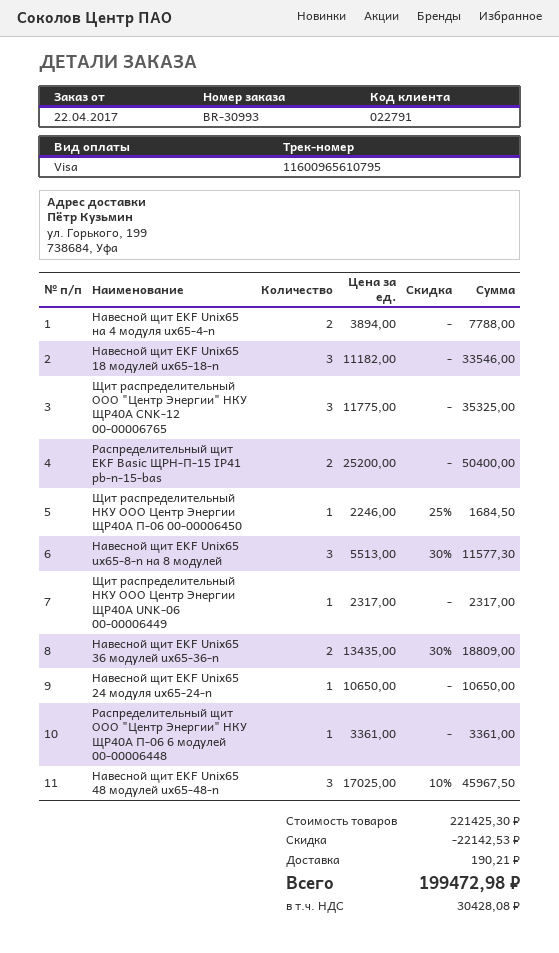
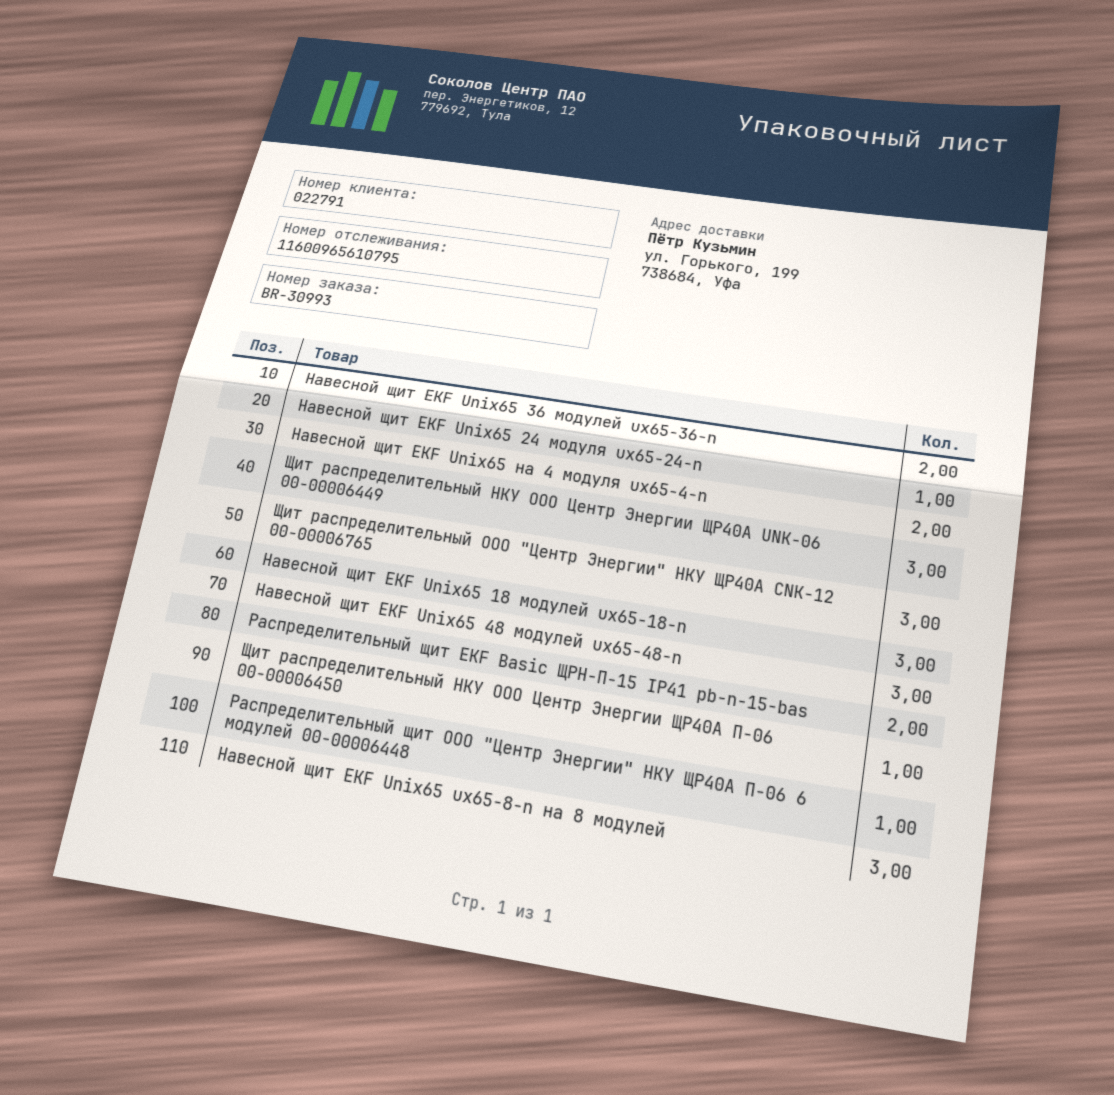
Щит распределительный НКУ ООО Центр Энергии ЩР40А UNK-06 00-00006449: 1 -> 3

